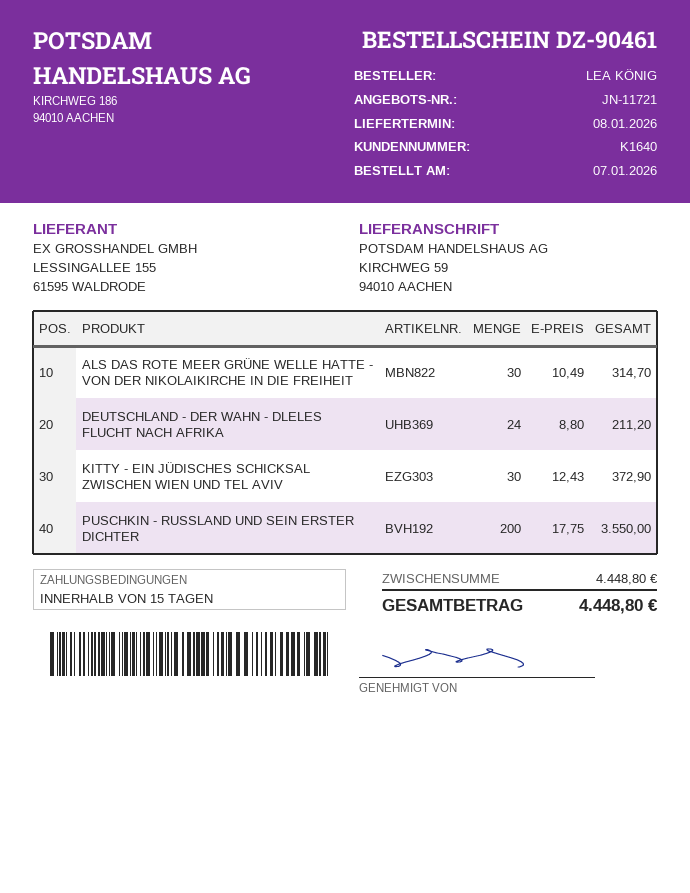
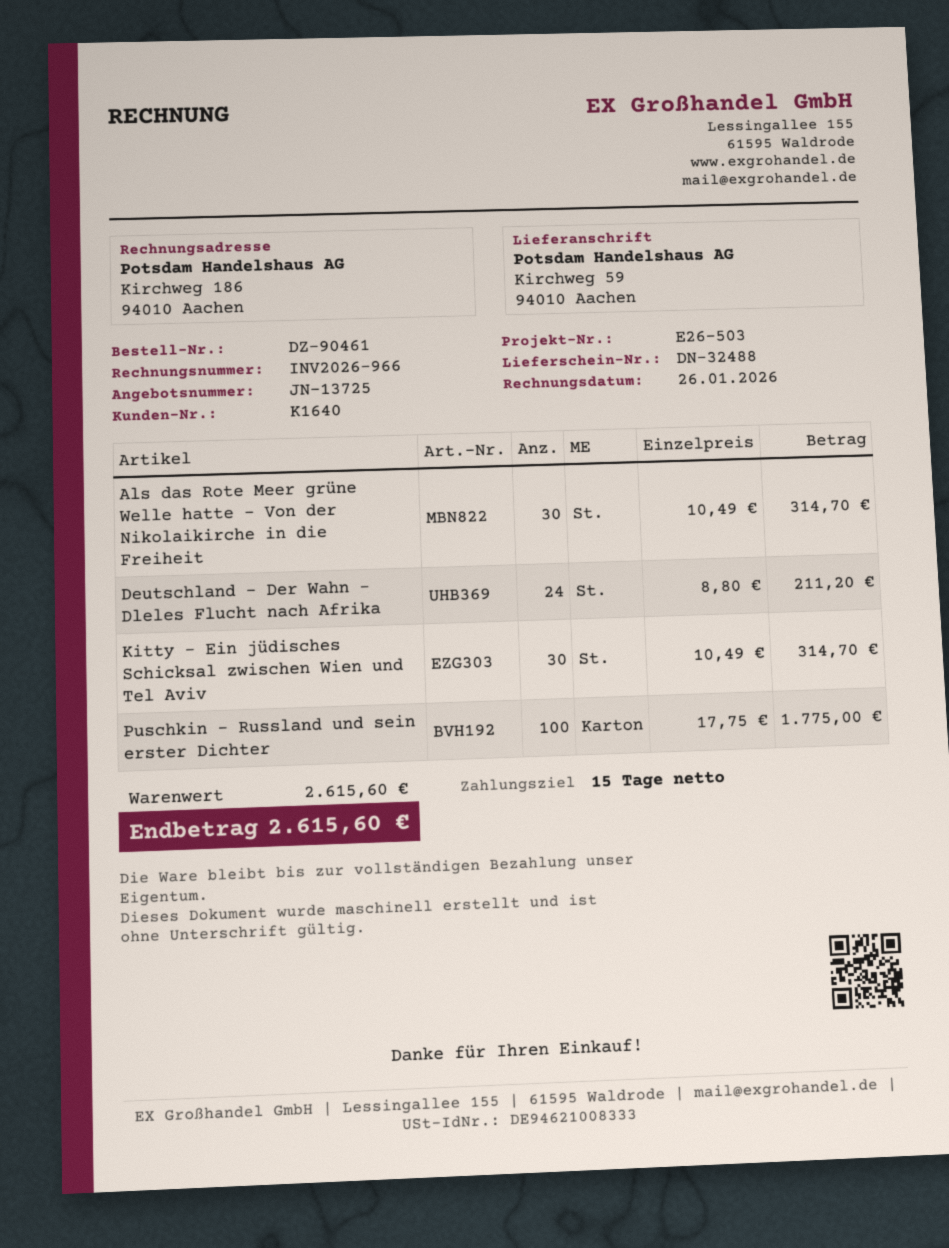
quote number: JN-11721 -> JN-13725
KITTY - EIN JÜDISCHES SCHICKSAL ZWISCHEN WIEN UND TEL AVIV: 30 x 12.43 = 372.90 -> 30 x 10.49 = 314.70
PUSCHKIN - RUSSLAND UND SEIN ERSTER DICHTER: 200 x 17.75 = 3550.00 -> 100 x 17.75 = 1775.00
subtotal: 4448.80 -> 2615.60
total: 4448.80 -> 2615.60

